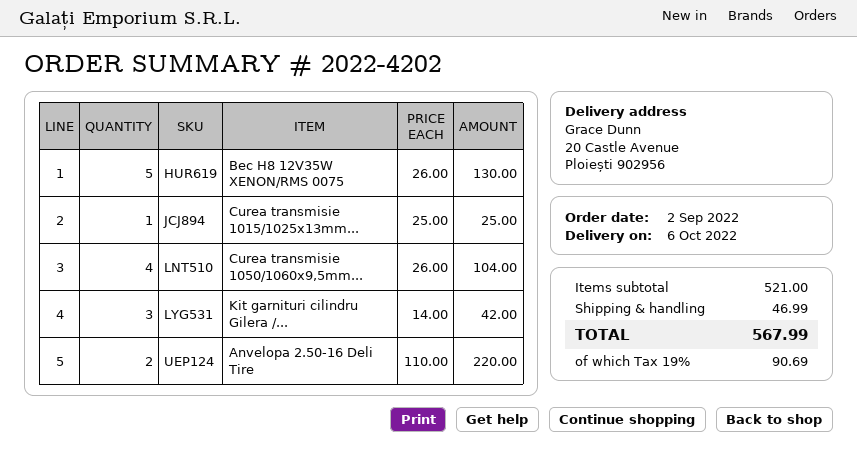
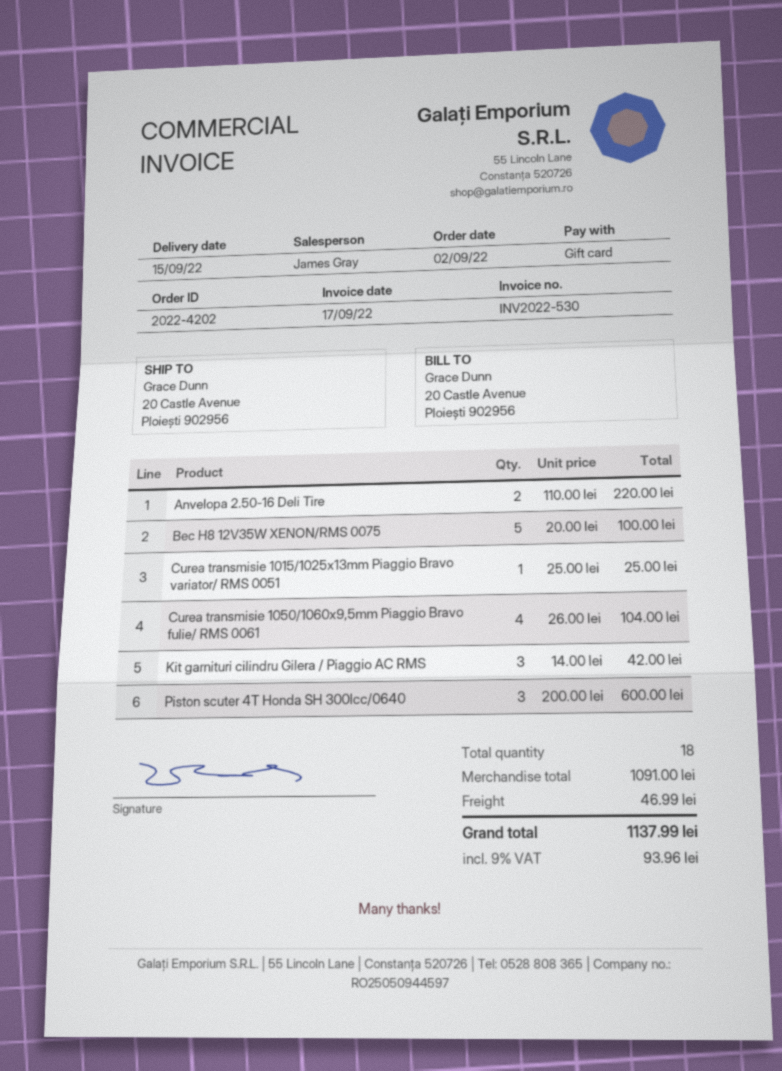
delivery date: 2022-10-06 -> 2022-09-15
Bec H8 12V35W XENON/RMS 0075: 5 x 26.00 = 130.00 -> 5 x 20.00 = 100.00
Piston scuter 4T Honda SH 300Icc/0640: none -> 3 x 200.00 = 600.00
subtotal: 521.00 -> 1091.00
tax: 19% = 90.69 -> 9% = 93.96
total: 567.99 -> 1137.99

